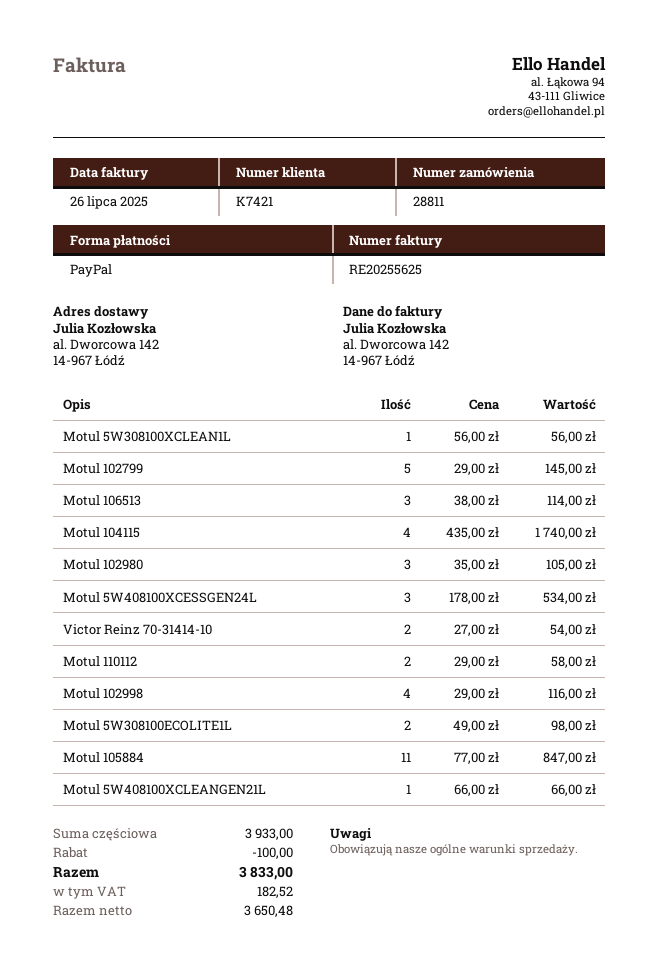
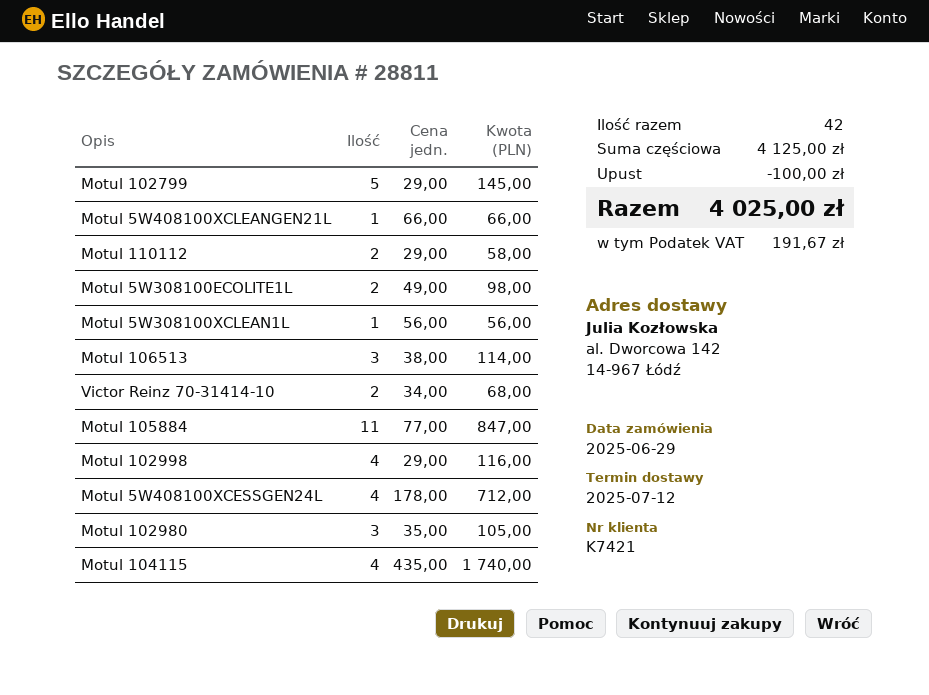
Motul 5W408100XCESSGEN24L: 3 x 178.00 = 534.00 -> 4 x 178.00 = 712.00
Victor Reinz 70-31414-10: 2 x 27.00 = 54.00 -> 2 x 34.00 = 68.00
subtotal: 3933.00 -> 4125.00
tax: 182.52 -> 191.67
total: 3833.00 -> 4025.00

